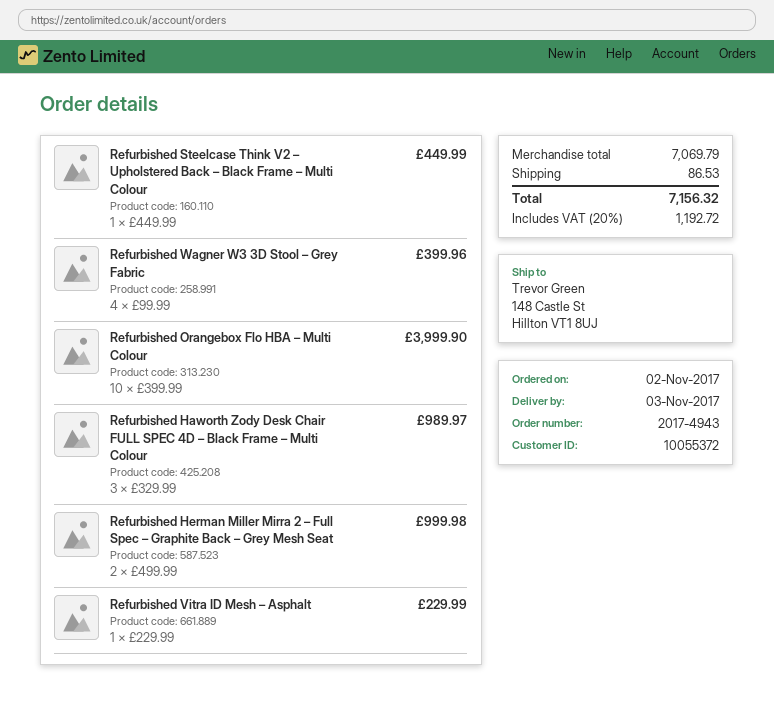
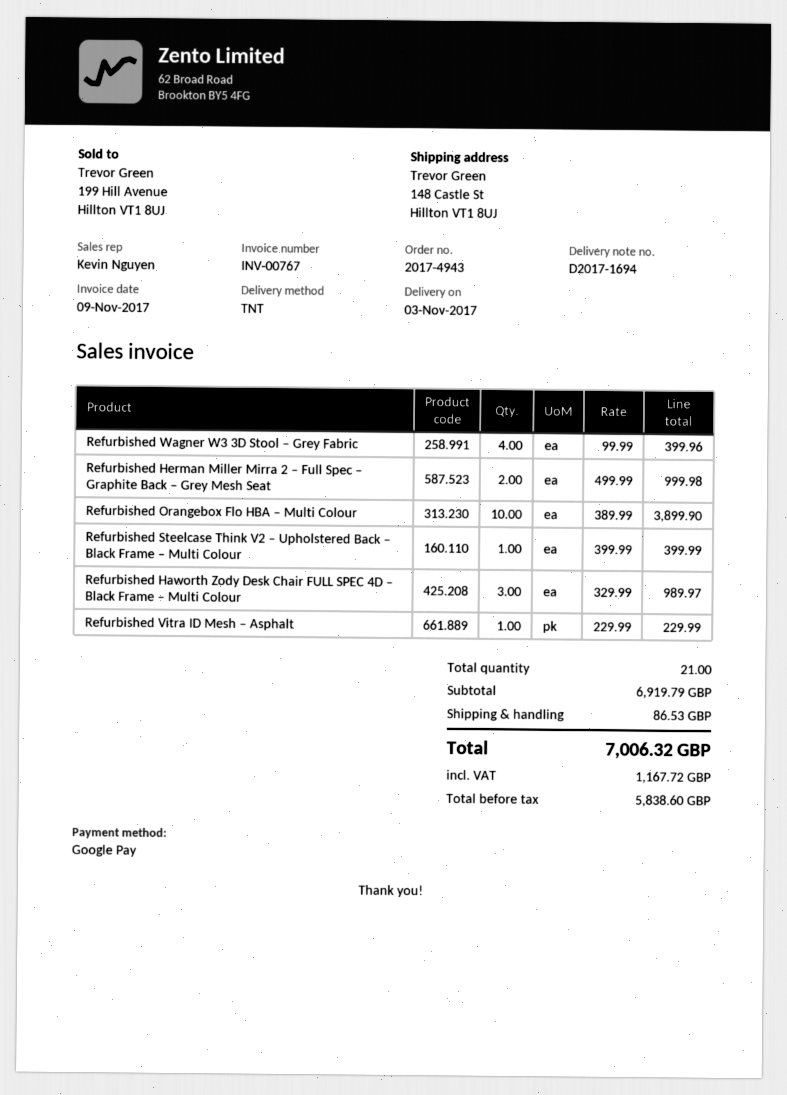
Refurbished Steelcase Think V2 – Upholstered Back – Black Frame – Multi Colour: 1 x 449.99 = 449.99 -> 1 x 399.99 = 399.99
Refurbished Orangebox Flo HBA – Multi Colour: 10 x 399.99 = 3999.90 -> 10 x 389.99 = 3899.90
subtotal: 7069.79 -> 6919.79
tax: 1192.72 -> 1167.72
total: 7156.32 -> 7006.32

